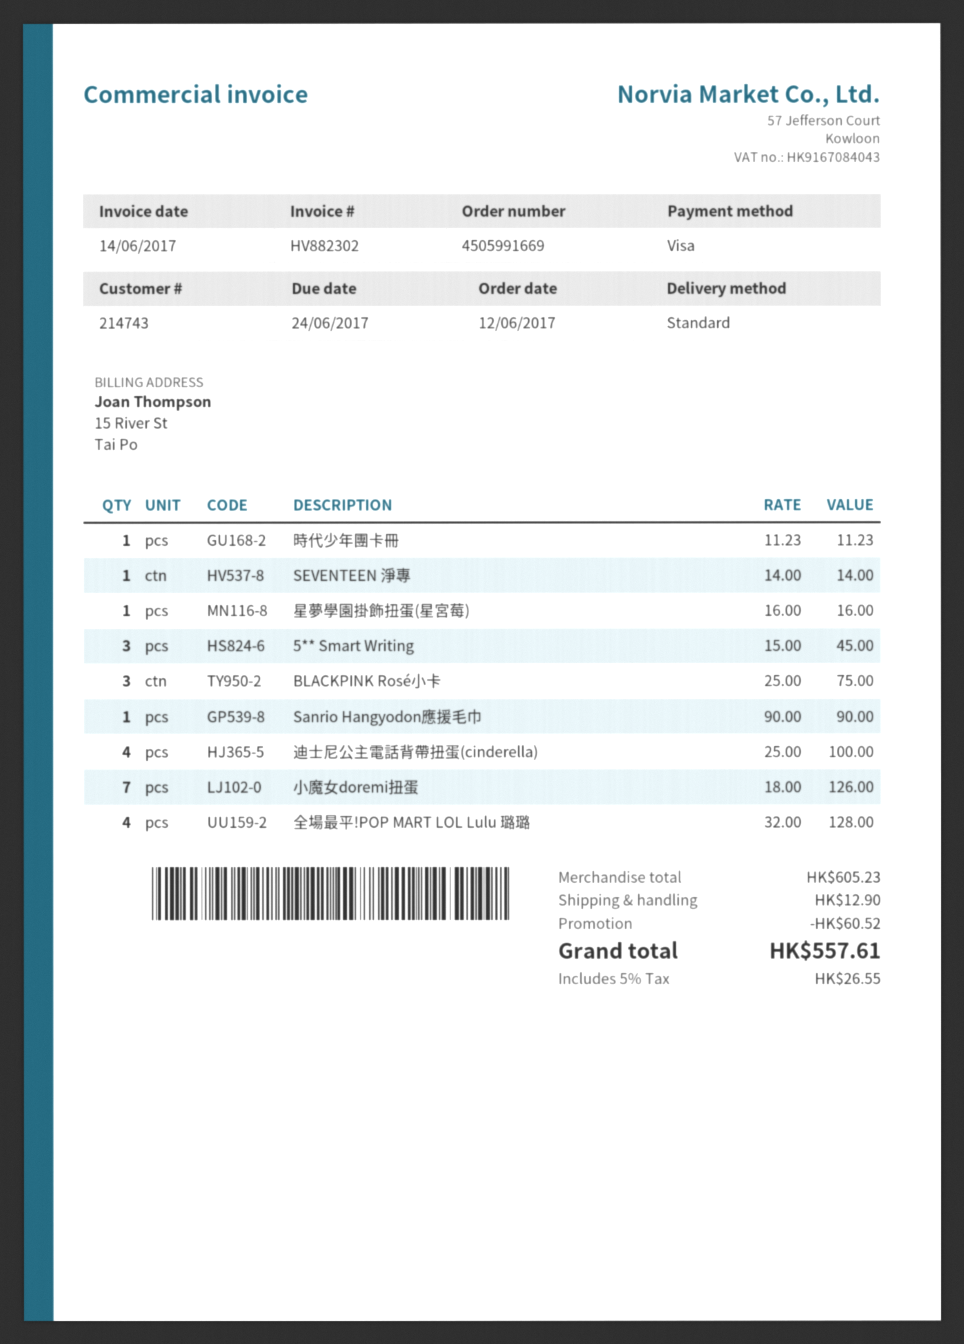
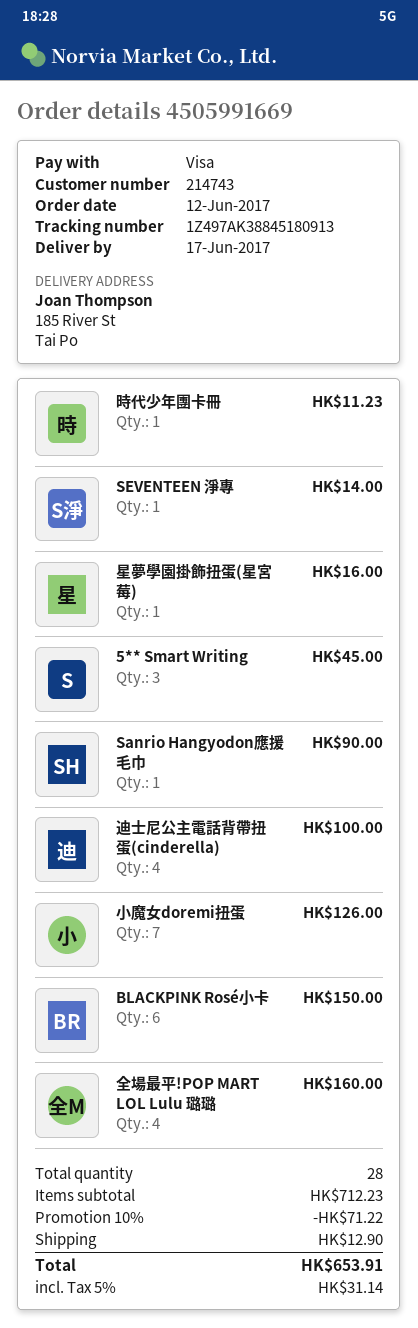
BLACKPINK Rosé小卡: 3 for 75.00 -> 6 for 150.00
全場最平!POP MART LOL Lulu 璐璐: 4 for 128.00 -> 4 for 160.00
subtotal: 605.23 -> 712.23
discount: 60.52 -> 71.22
tax: 5% = 26.55 -> 5% = 31.14
total: 557.61 -> 653.91

